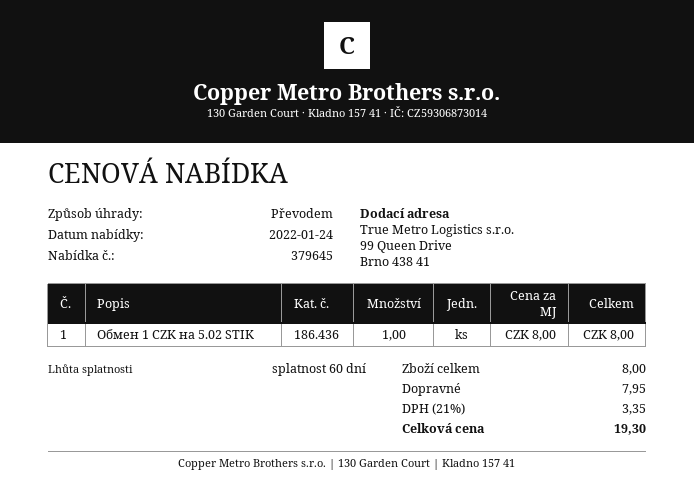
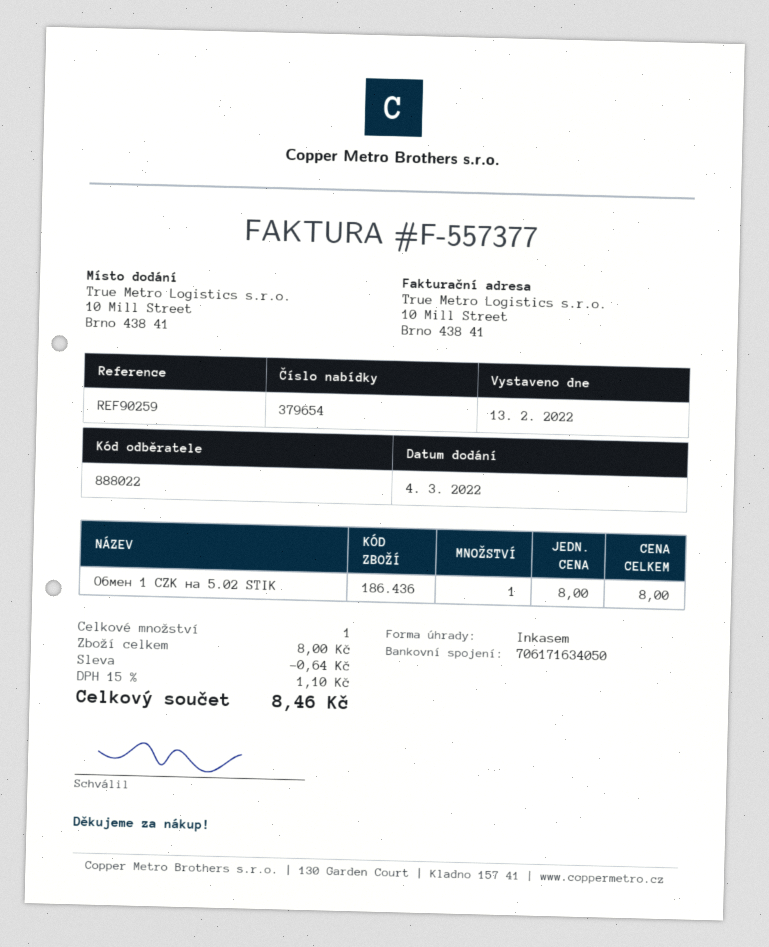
quote number: 379645 -> 379654
payment method: bank transfer -> direct debit
ship to: 99 Queen Drive, Brno 438 41 -> 10 Mill Street, Brno 438 41
discount: none -> 0.64
shipping: 7.95 -> none
tax: 21% = 3.35 -> 15% = 1.10
total: 19.30 -> 8.46

